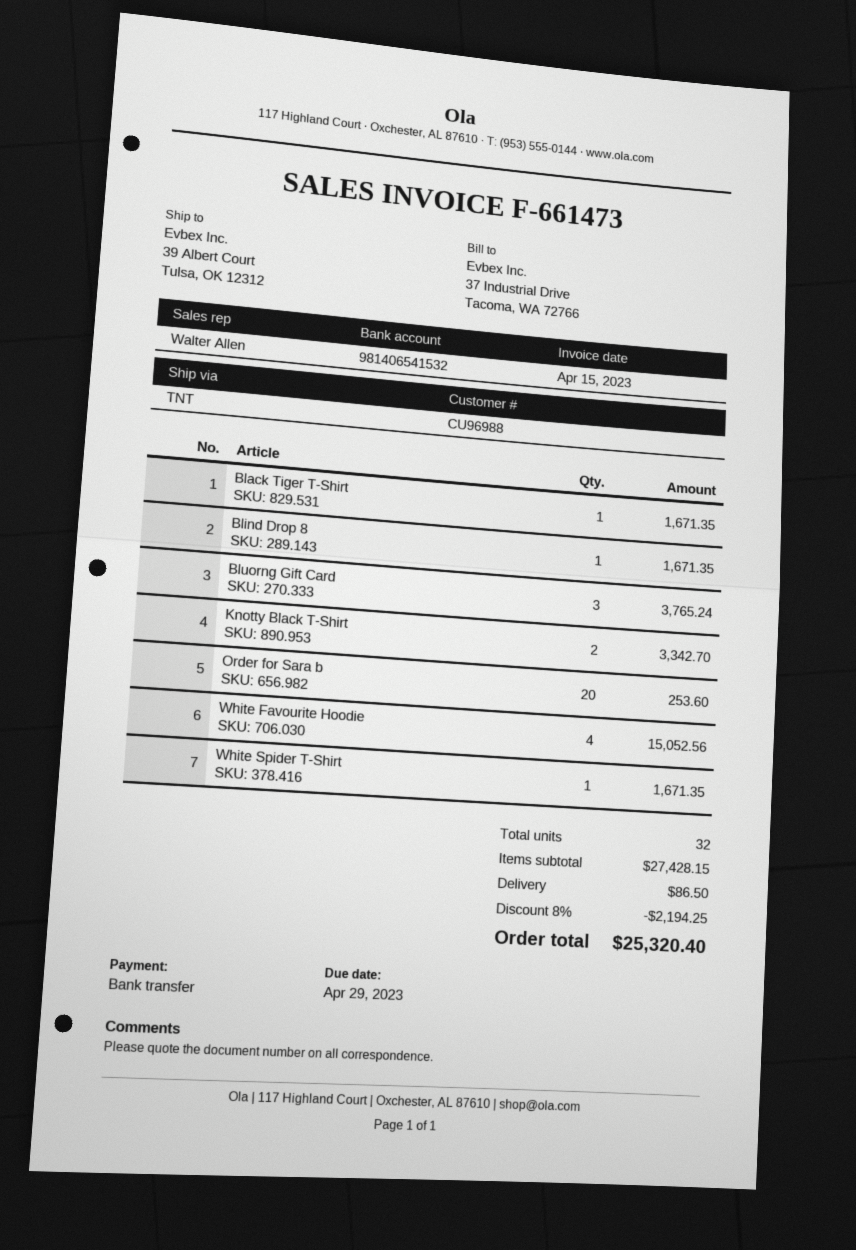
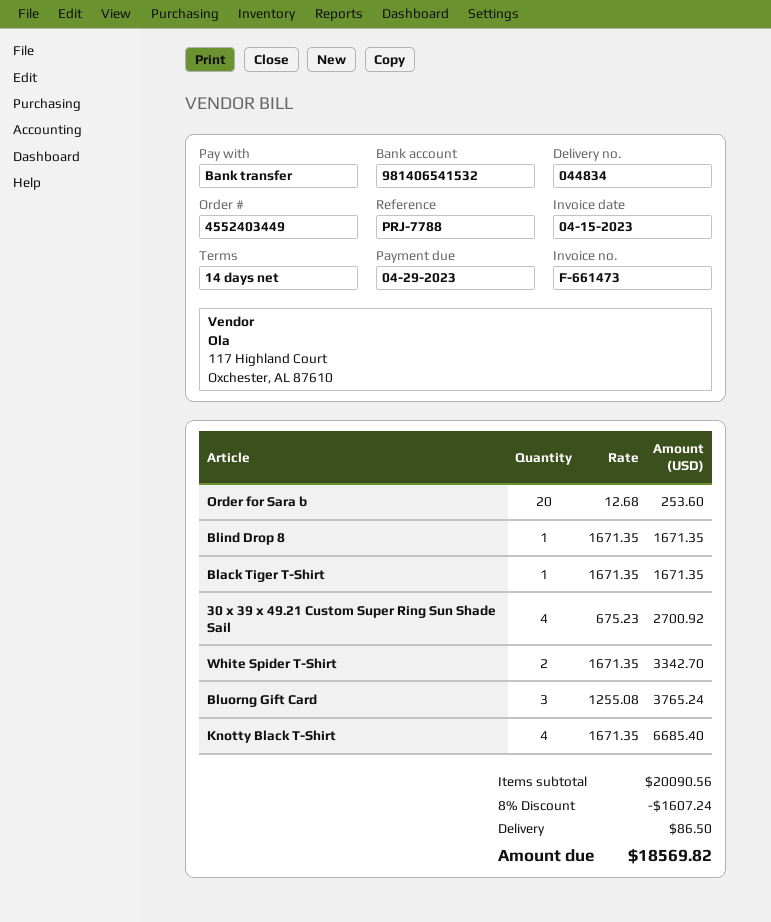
Knotty Black T-Shirt: 2 for 3342.70 -> 4 for 6685.40
White Favourite Hoodie: 4 for 15052.56 -> none
White Spider T-Shirt: 1 for 1671.35 -> 2 for 3342.70
30 x 39 x 49.21 Custom Super Ring Sun Shade Sail: none -> 4 for 2700.92
subtotal: 27428.15 -> 20090.56
discount: 8% = 2194.25 -> 8% = 1607.24
total: 25320.40 -> 18569.82

